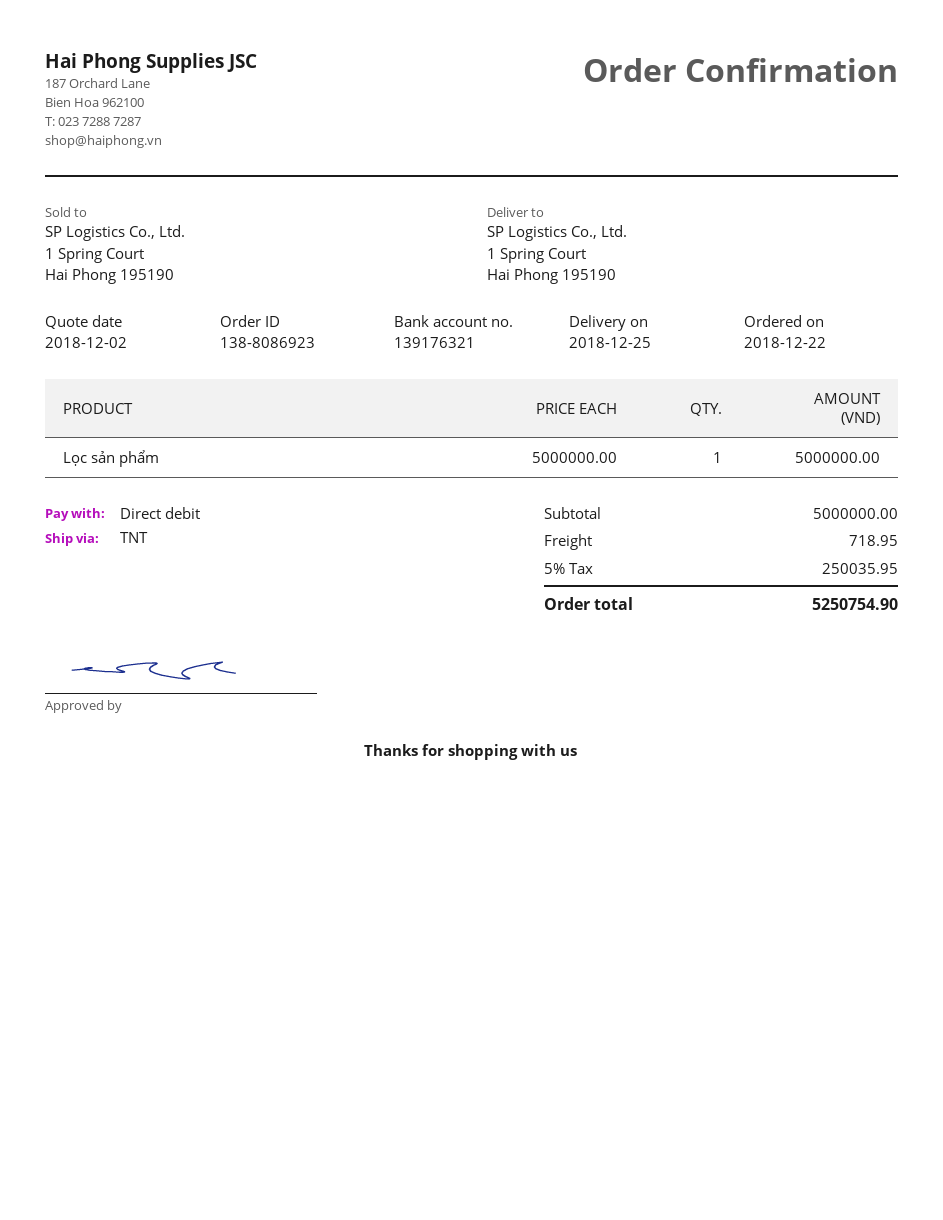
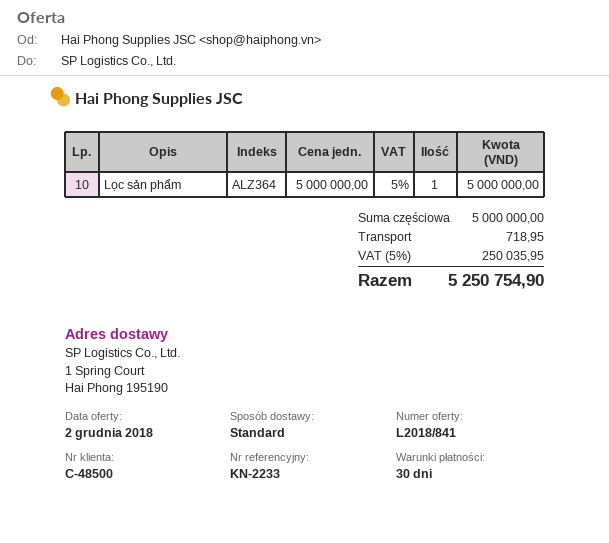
shipping method: TNT -> standard

